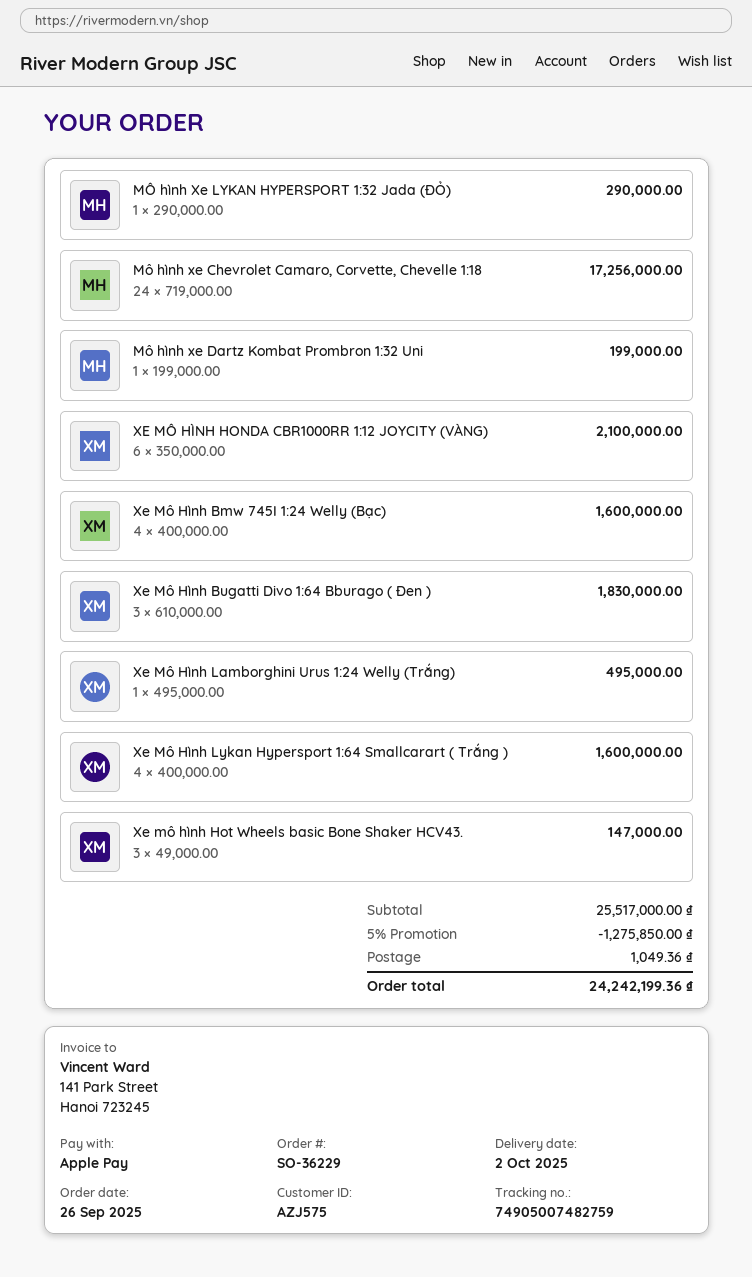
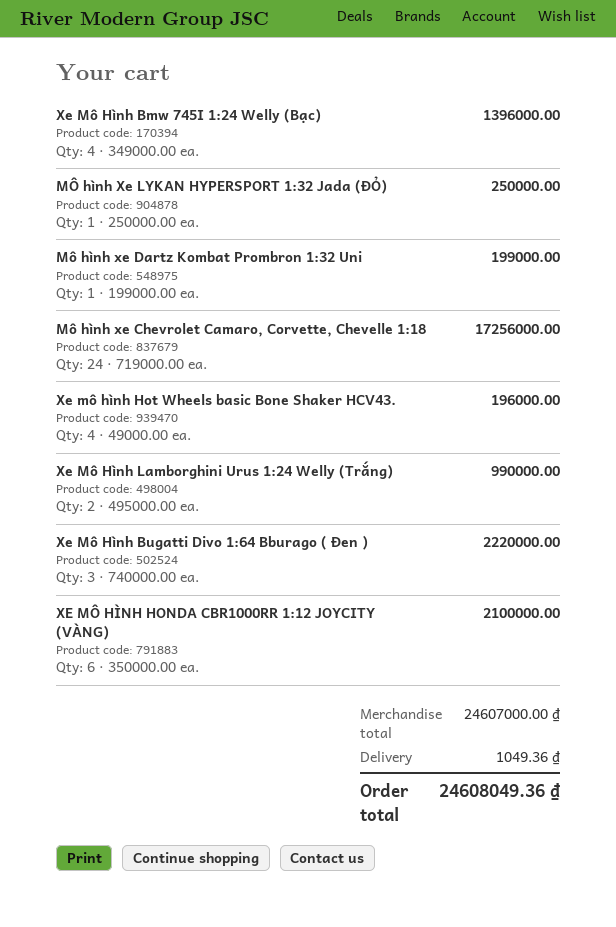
MÔ hình Xe LYKAN HYPERSPORT 1:32 Jada (ĐỎ): 1 x 290000.00 = 290000.00 -> 1 x 250000.00 = 250000.00
Xe Mô Hình Bmw 745I 1:24 Welly (Bạc): 4 x 400000.00 = 1600000.00 -> 4 x 349000.00 = 1396000.00
Xe Mô Hình Bugatti Divo 1:64 Bburago ( Đen ): 3 x 610000.00 = 1830000.00 -> 3 x 740000.00 = 2220000.00
Xe Mô Hình Lamborghini Urus 1:24 Welly (Trắng): 1 x 495000.00 = 495000.00 -> 2 x 495000.00 = 990000.00
Xe Mô Hình Lykan Hypersport 1:64 Smallcarart ( Trắng ): 4 x 400000.00 = 1600000.00 -> none
Xe mô hình Hot Wheels basic Bone Shaker HCV43.: 3 x 49000.00 = 147000.00 -> 4 x 49000.00 = 196000.00
subtotal: 25517000.00 -> 24607000.00
discount: 5% = 1275850.00 -> none
total: 24242199.36 -> 24608049.36

